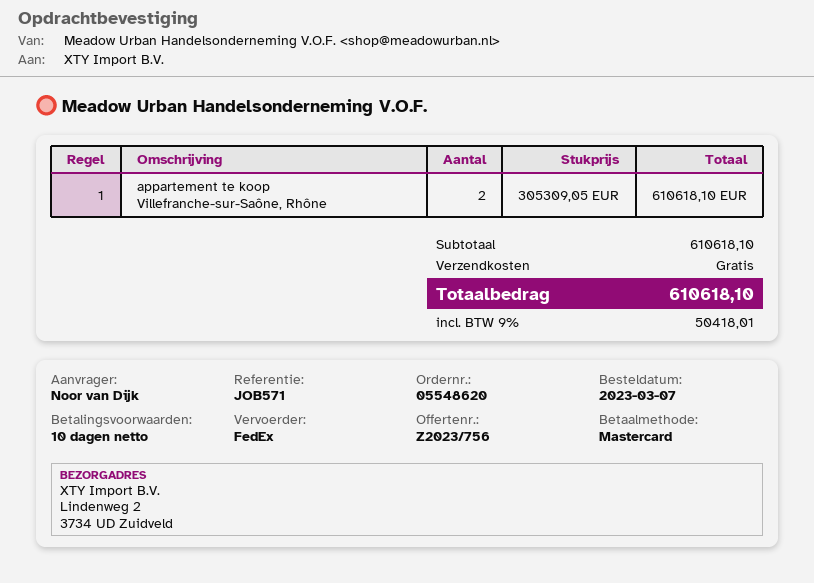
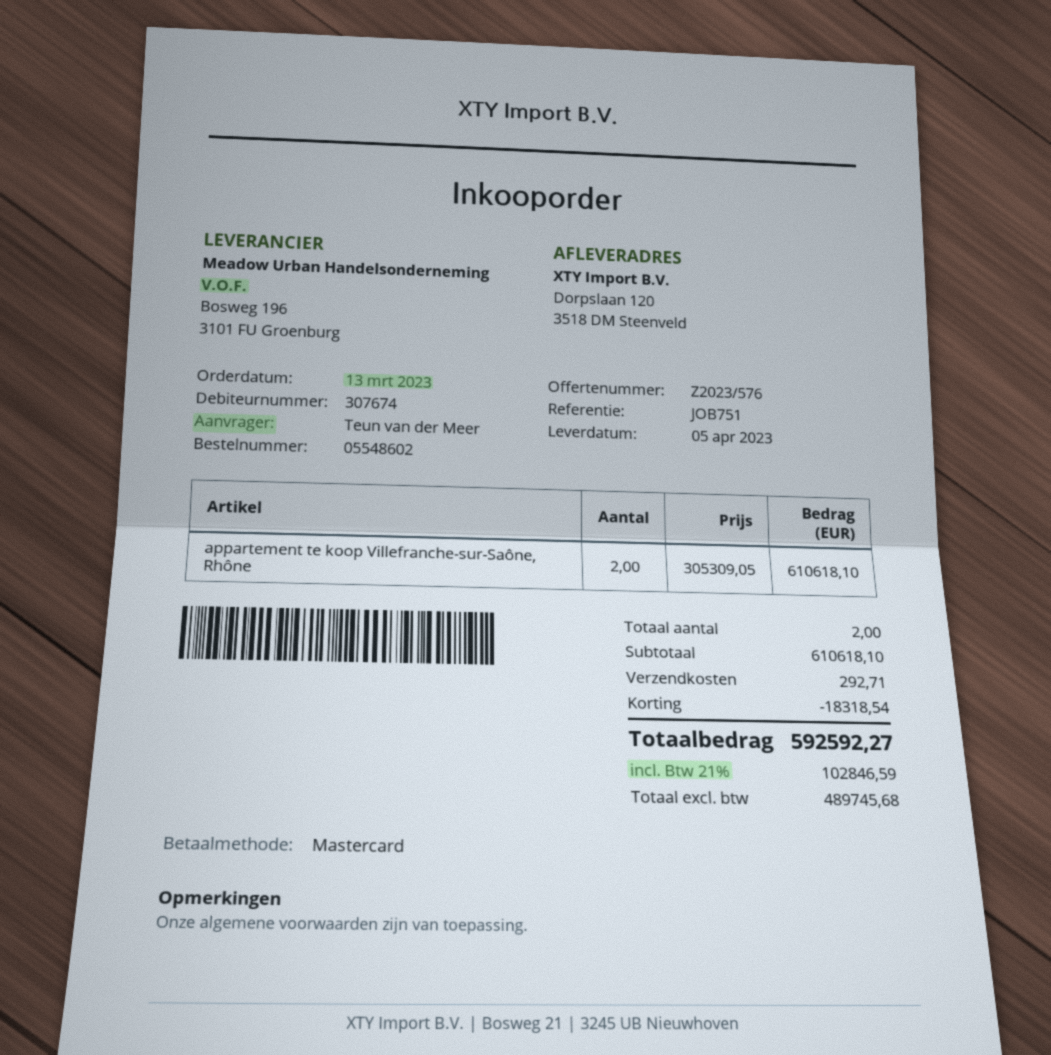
quote number: Z2023/756 -> Z2023/576
order number: 05548620 -> 05548602
order date: 2023-03-07 -> 2023-03-13
reference: JOB571 -> JOB751
ordered by: Noor van Dijk -> Teun van der Meer
ship to: Lindenweg 2, 3734 UD Zuidveld -> Dorpslaan 120, 3518 DM Steenveld
discount: none -> 18318.54
shipping: 0.00 -> 292.71
tax: 9% = 50418.01 -> 21% = 102846.59
total: 610618.10 -> 592592.27

